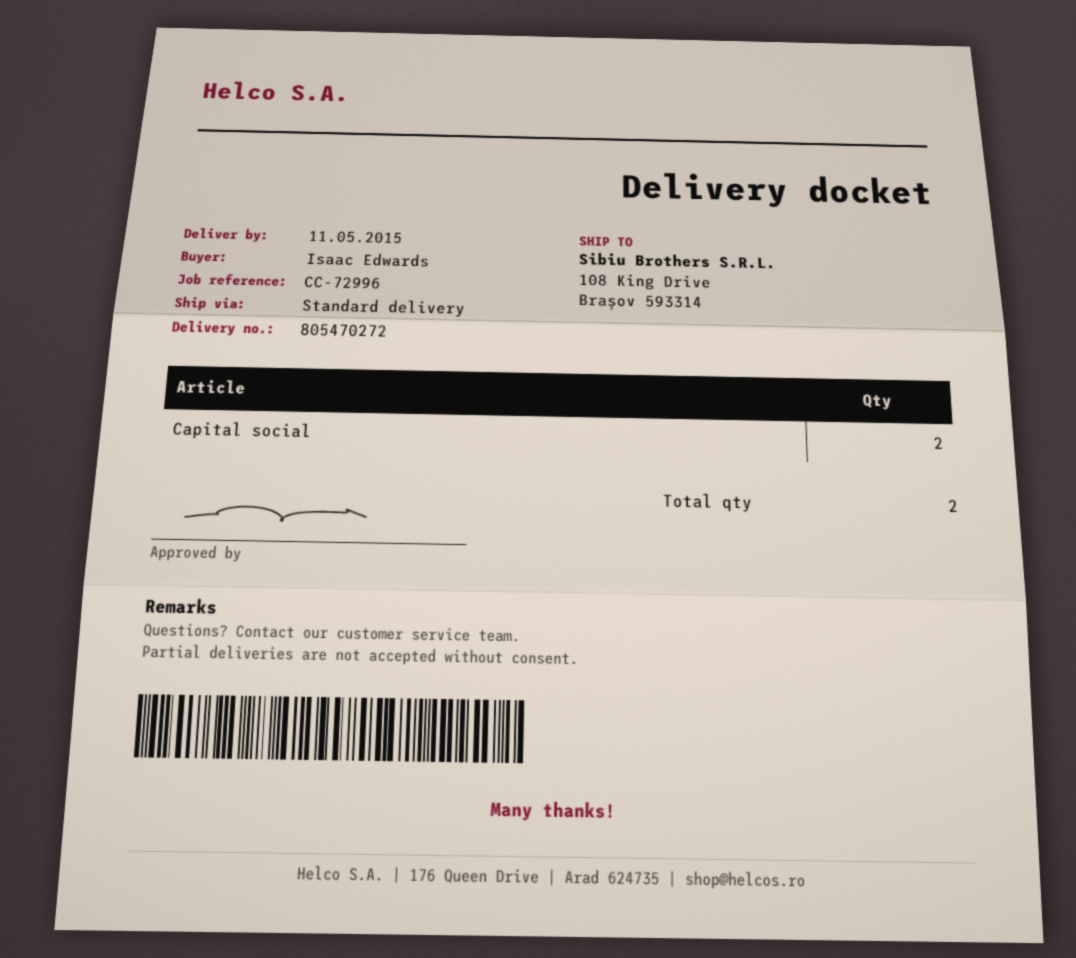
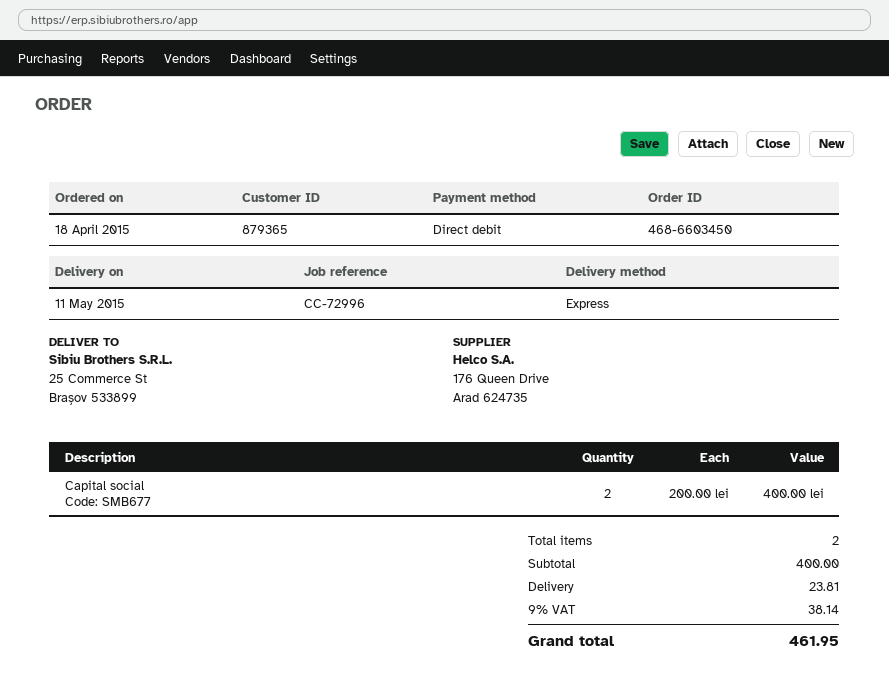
shipping method: standard -> express
ship to: 108 King Drive, Brașov 593314 -> 25 Commerce St, Brașov 533899

